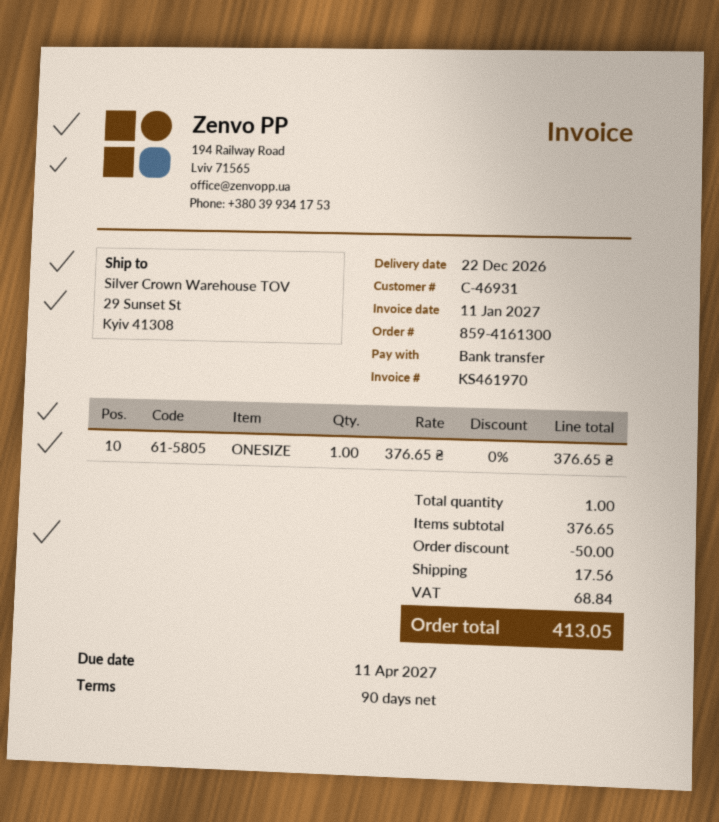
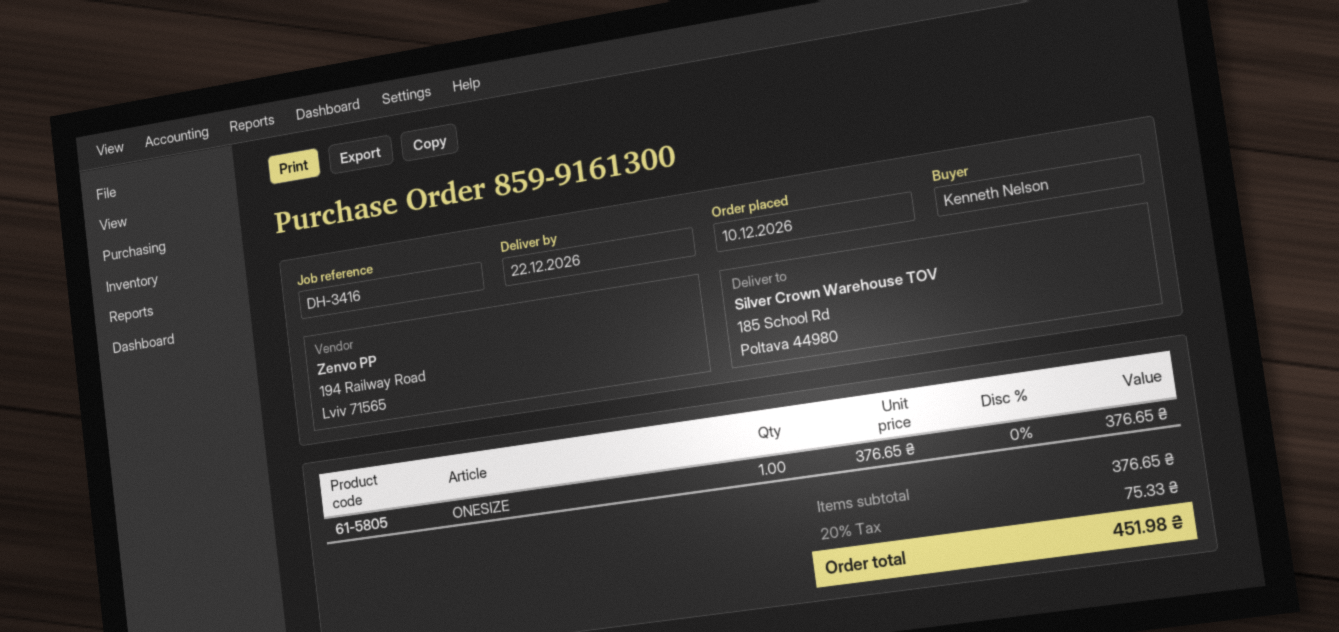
order number: 859-4161300 -> 859-9161300
ship to: 29 Sunset St, Kyiv 41308 -> 185 School Rd, Poltava 44980
discount: 50.00 -> none
shipping: 17.56 -> none
tax: 68.84 -> 75.33
total: 413.05 -> 451.98

